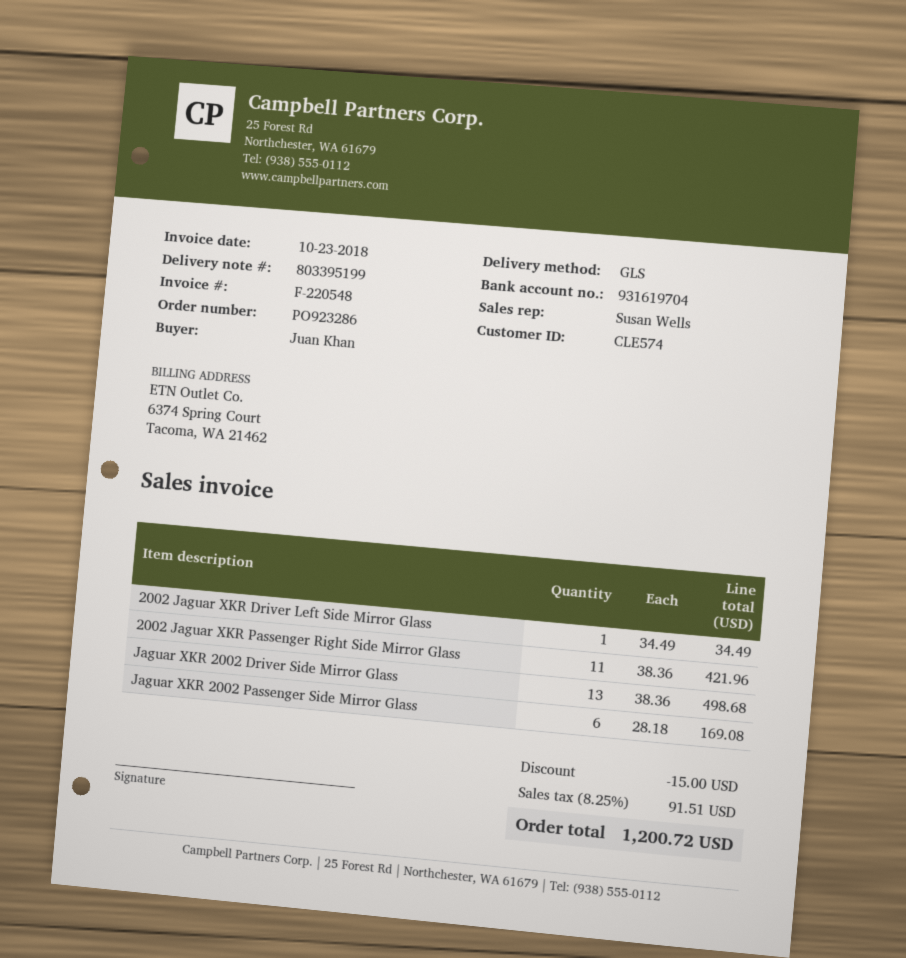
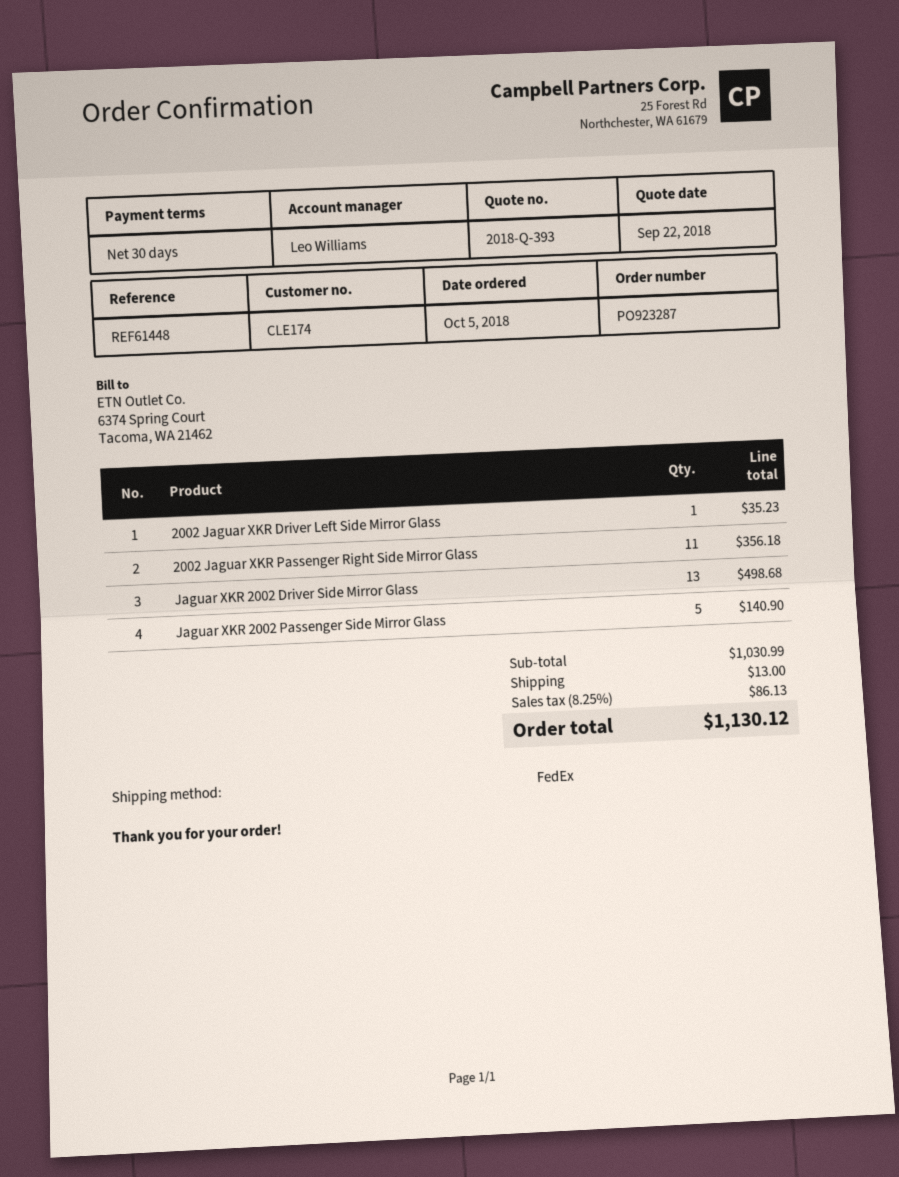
order number: PO923286 -> PO923287
customer number: CLE574 -> CLE174
sales rep: Susan Wells -> Leo Williams
shipping method: GLS -> FedEx
2002 Jaguar XKR Driver Left Side Mirror Glass: 1 for 34.49 -> 1 for 35.23
2002 Jaguar XKR Passenger Right Side Mirror Glass: 11 for 421.96 -> 11 for 356.18
Jaguar XKR 2002 Passenger Side Mirror Glass: 6 for 169.08 -> 5 for 140.90
discount: 15.00 -> none
shipping: none -> 13.00
tax: 8.25% = 91.51 -> 8.25% = 86.13
total: 1200.72 -> 1130.12

